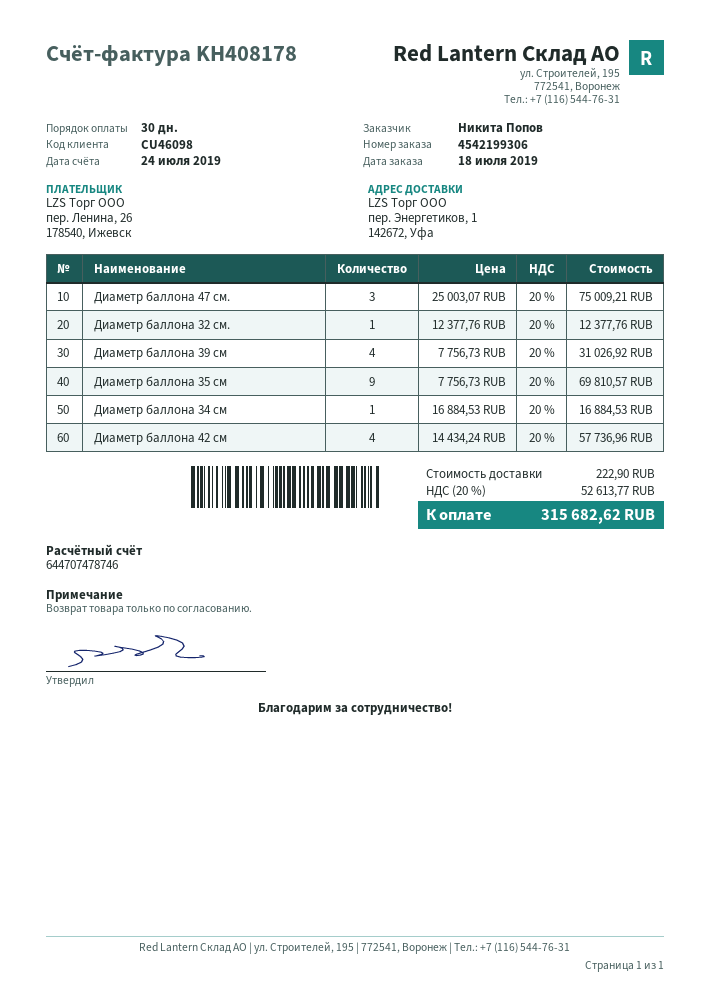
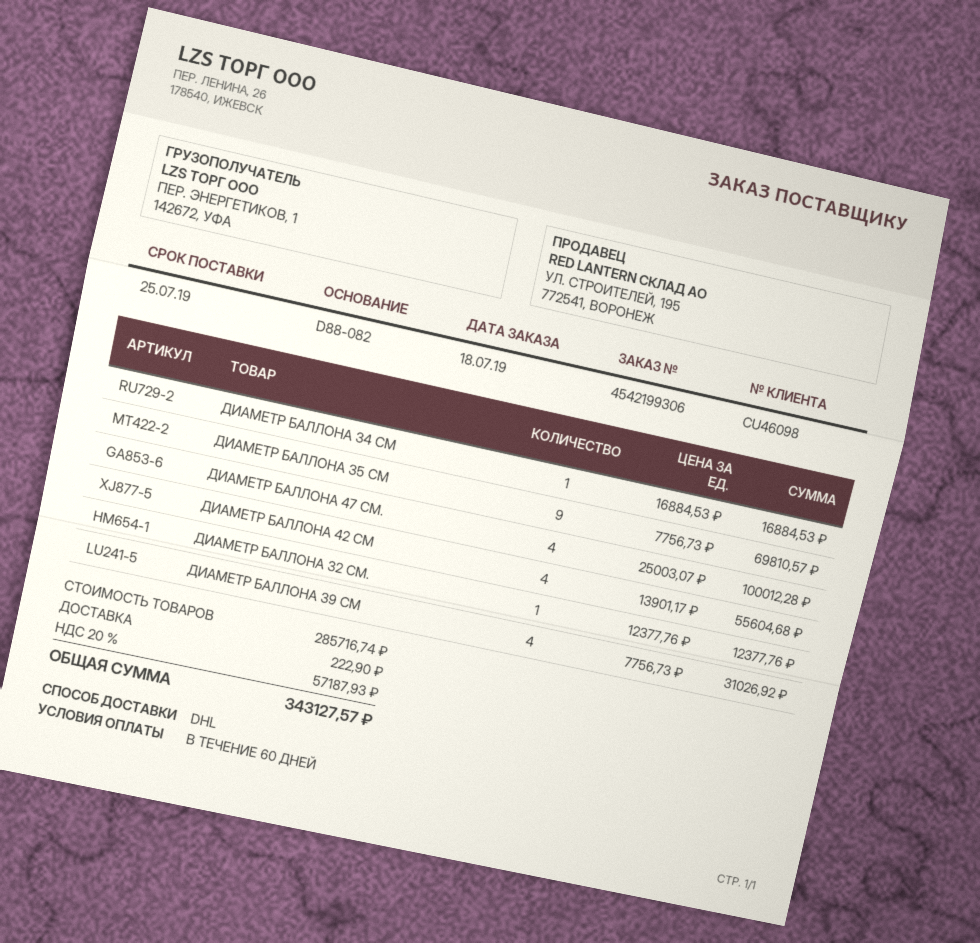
payment terms: 30 days -> 60 days
Диаметр баллона 47 см.: 3 x 25003.07 = 75009.21 -> 4 x 25003.07 = 100012.28
Диаметр баллона 42 см: 4 x 14434.24 = 57736.96 -> 4 x 13901.17 = 55604.68
tax: 20% = 52613.77 -> 20% = 57187.93
total: 315682.62 -> 343127.57

